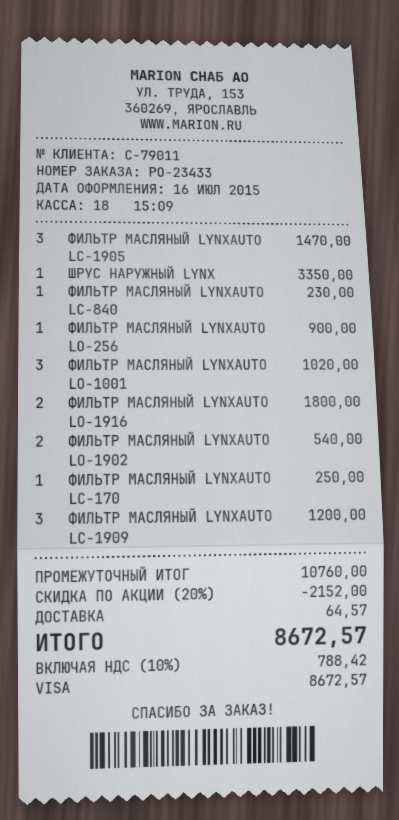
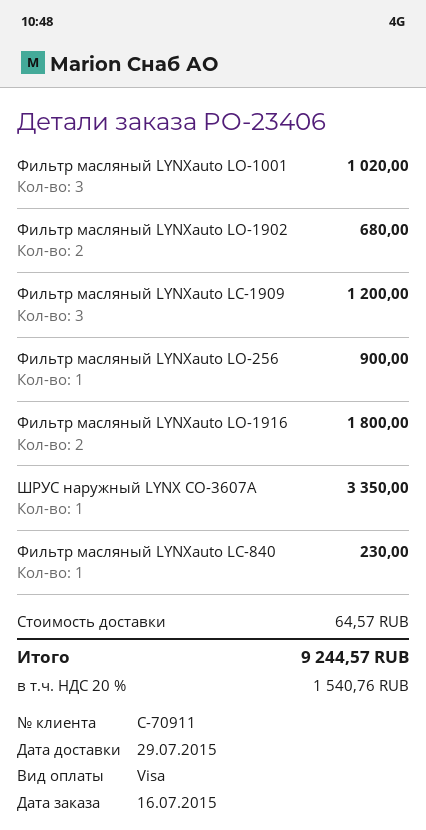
order number: PO-23433 -> PO-23406
customer number: C-79011 -> C-70911
ФИЛЬТР МАСЛЯНЫЙ LYNXAUTO LC-1905: 3 for 1470.00 -> none
ФИЛЬТР МАСЛЯНЫЙ LYNXAUTO LO-1902: 2 for 540.00 -> 2 for 680.00
ФИЛЬТР МАСЛЯНЫЙ LYNXAUTO LC-170: 1 for 250.00 -> none
discount: 20% = 2152.00 -> none
tax: 10% = 788.42 -> 20% = 1540.76
total: 8672.57 -> 9244.57

